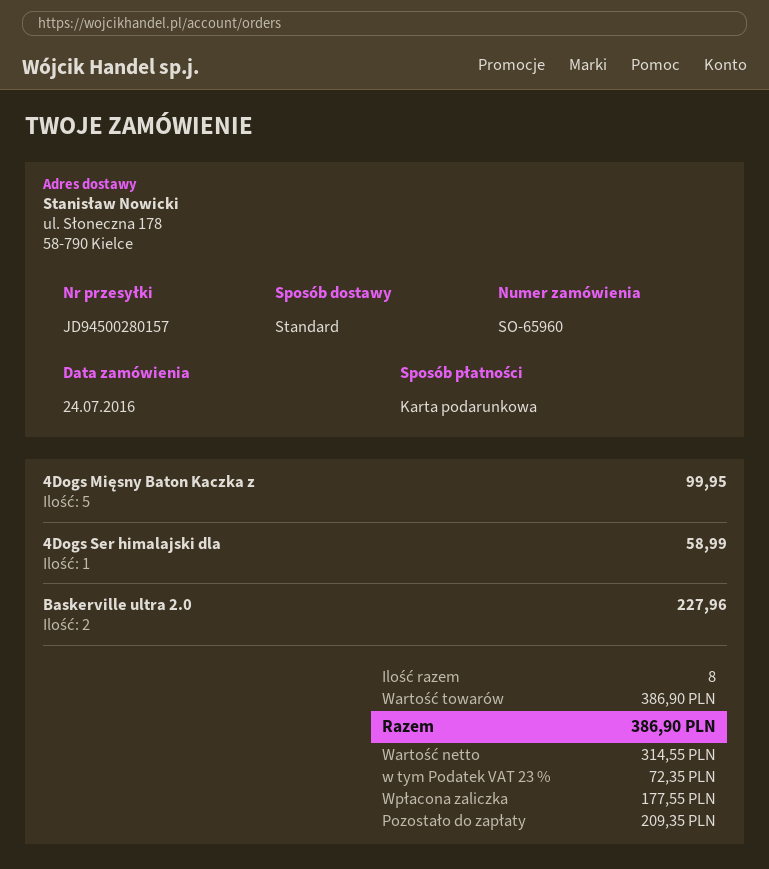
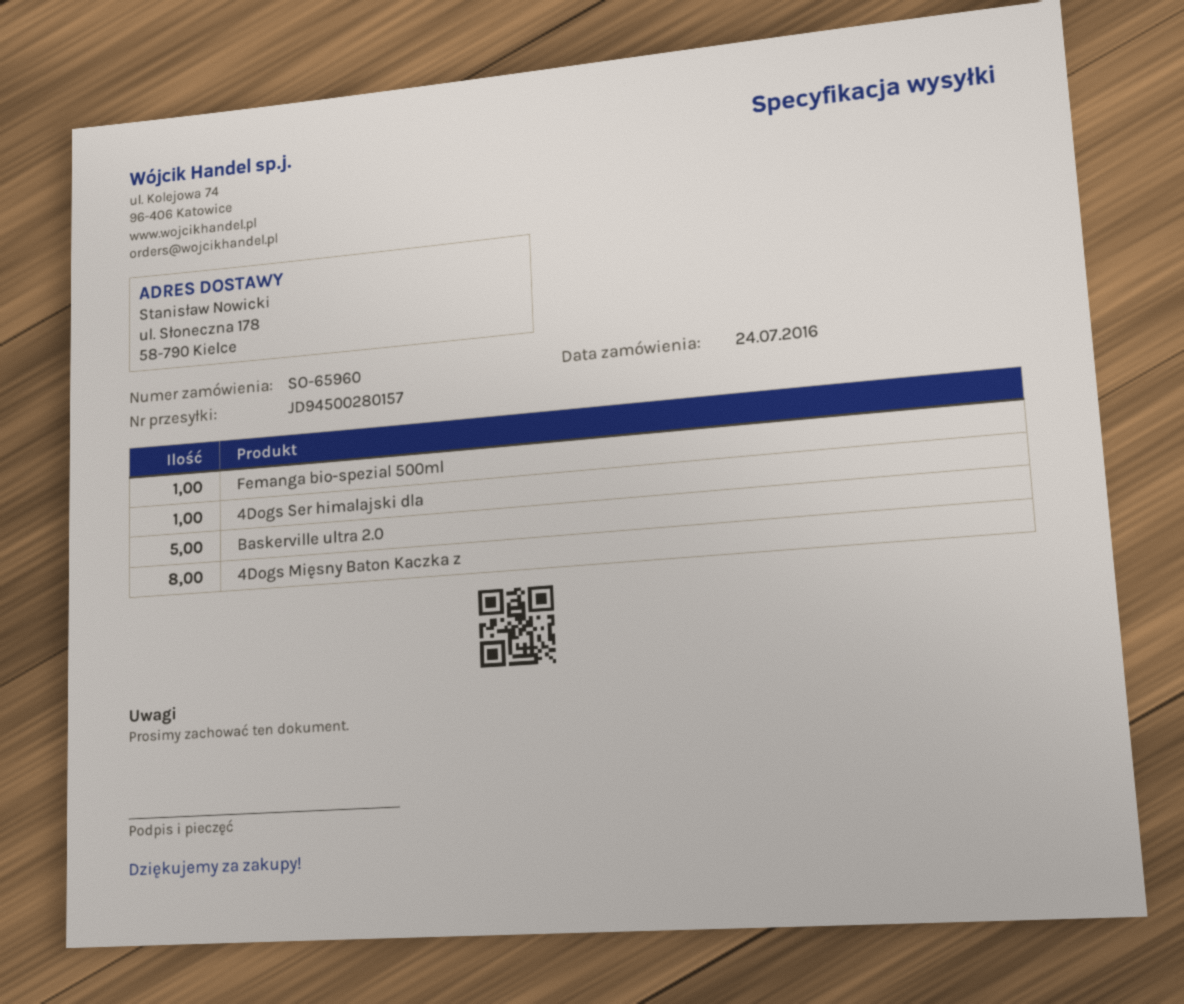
4Dogs Mięsny Baton Kaczka z: 5 -> 8
Baskerville ultra 2.0: 2 -> 5
Femanga bio-spezial 500ml: none -> 1

